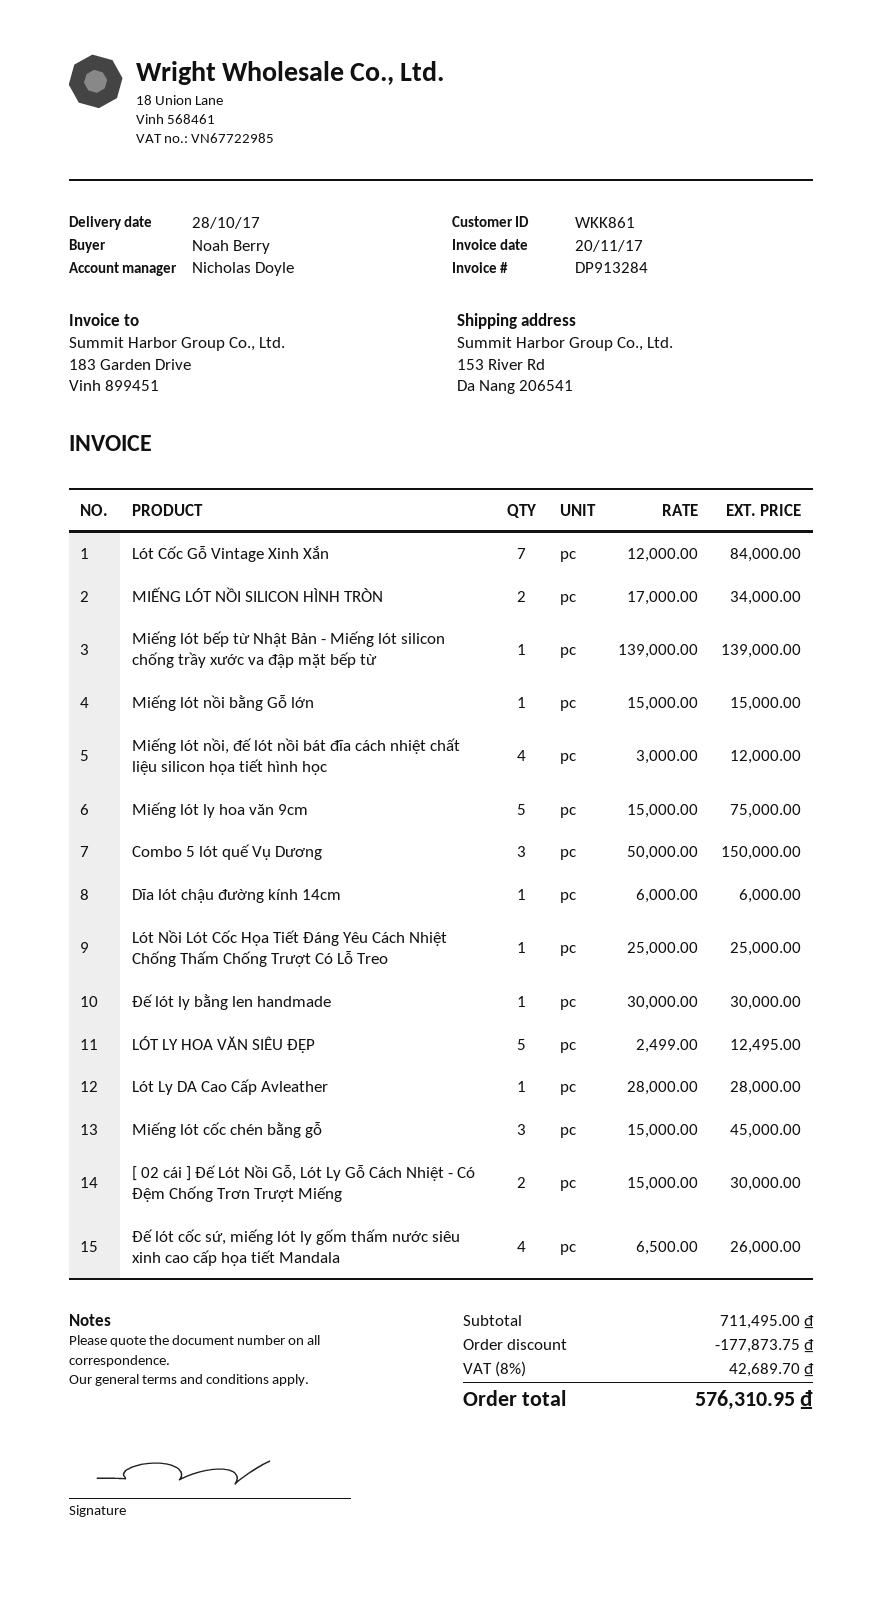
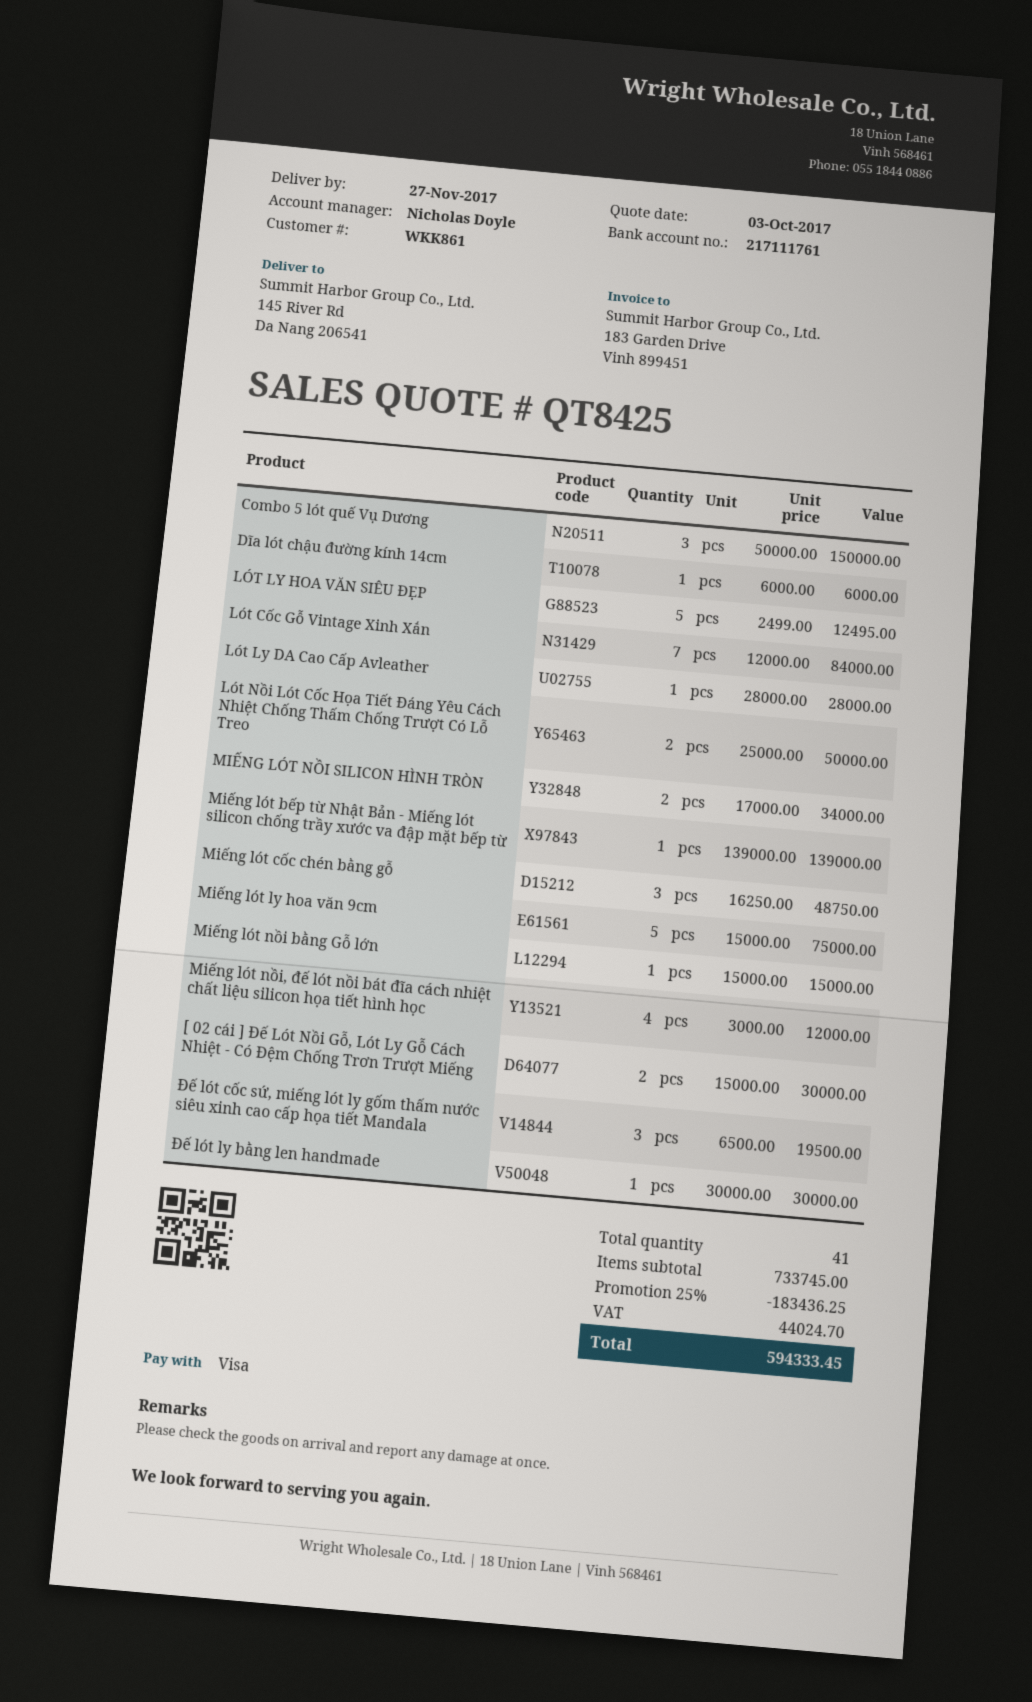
delivery date: 2017-10-28 -> 2017-11-27
ship to: 153 River Rd, Da Nang 206541 -> 145 River Rd, Da Nang 206541
Lót Nồi Lót Cốc Họa Tiết Đáng Yêu Cách Nhiệt Chống Thấm Chống Trượt Có Lỗ Treo: 1 x 25000.00 = 25000.00 -> 2 x 25000.00 = 50000.00
Miếng lót cốc chén bằng gỗ: 3 x 15000.00 = 45000.00 -> 3 x 16250.00 = 48750.00
Đế lót cốc sứ, miếng lót ly gốm thấm nước siêu xinh cao cấp họa tiết Mandala: 4 x 6500.00 = 26000.00 -> 3 x 6500.00 = 19500.00
subtotal: 711495.00 -> 733745.00
discount: 177873.75 -> 183436.25
tax: 42689.70 -> 44024.70
total: 576310.95 -> 594333.45

